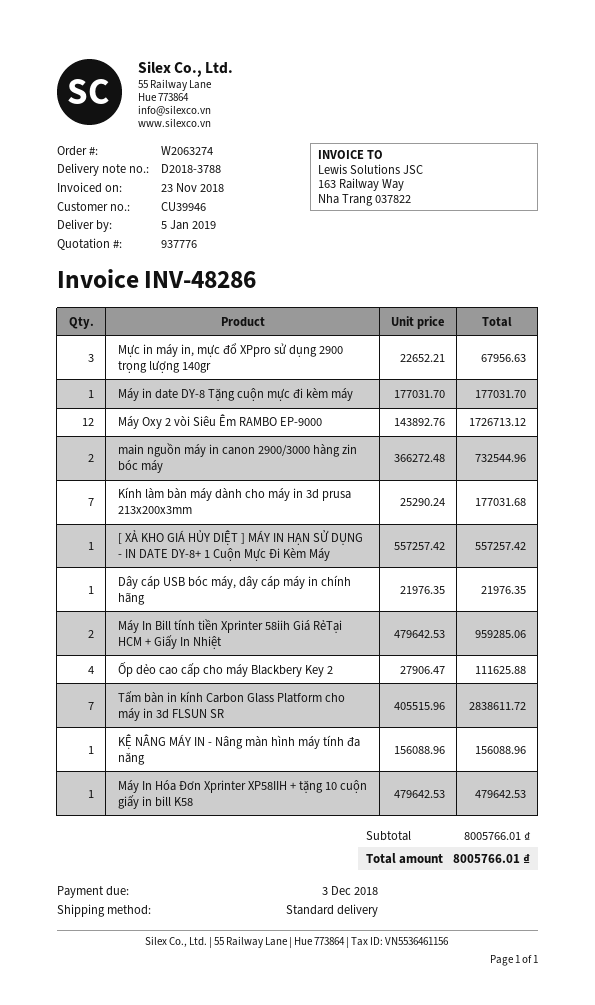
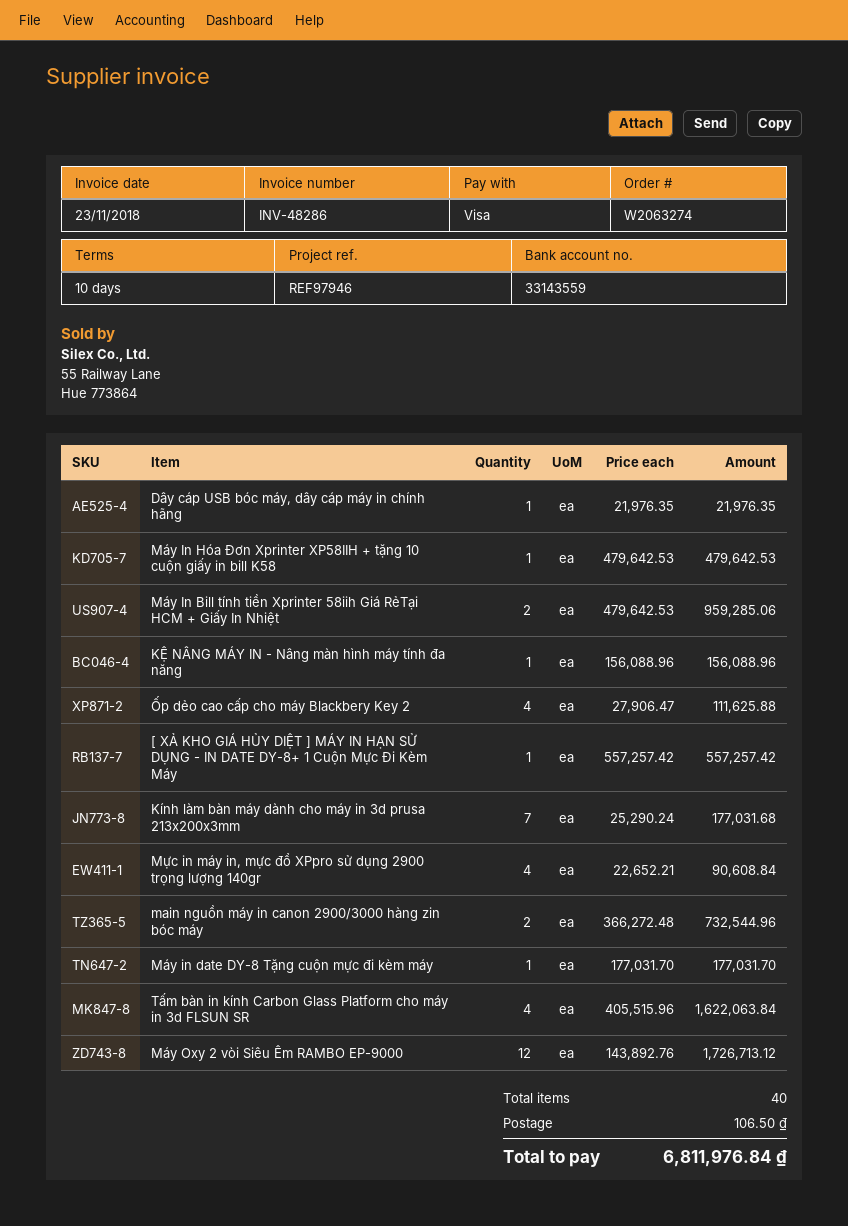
Mực in máy in, mực đổ XPpro sử dụng 2900 trọng lượng 140gr: 3 x 22652.21 = 67956.63 -> 4 x 22652.21 = 90608.84
Tấm bàn in kính Carbon Glass Platform cho máy in 3d FLSUN SR: 7 x 405515.96 = 2838611.72 -> 4 x 405515.96 = 1622063.84
shipping: none -> 106.50
total: 8005766.01 -> 6811976.84

